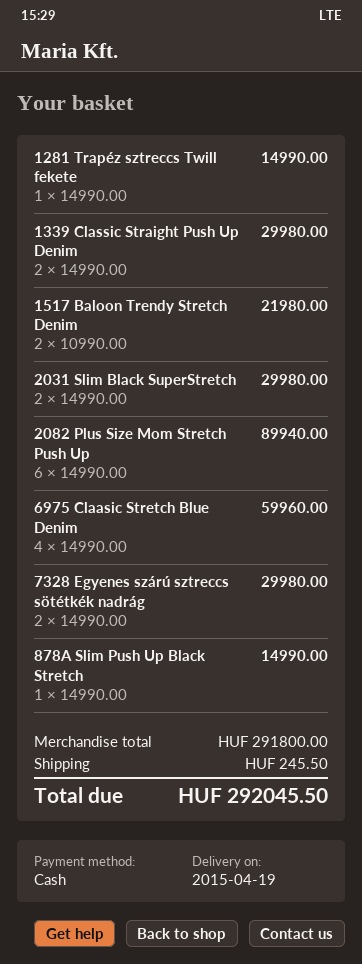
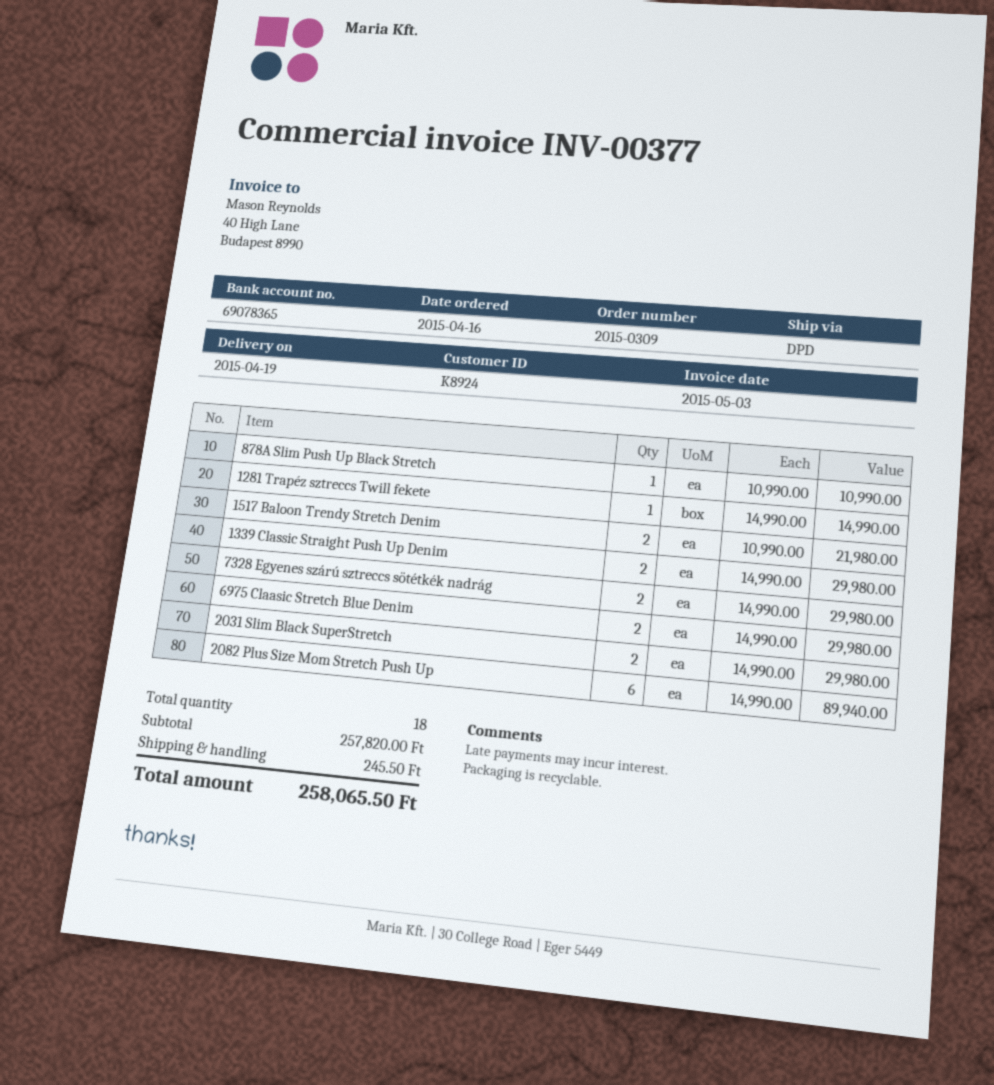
6975 Claasic Stretch Blue Denim: 4 x 14990.00 = 59960.00 -> 2 x 14990.00 = 29980.00
878A Slim Push Up Black Stretch: 1 x 14990.00 = 14990.00 -> 1 x 10990.00 = 10990.00
subtotal: 291800.00 -> 257820.00
total: 292045.50 -> 258065.50

